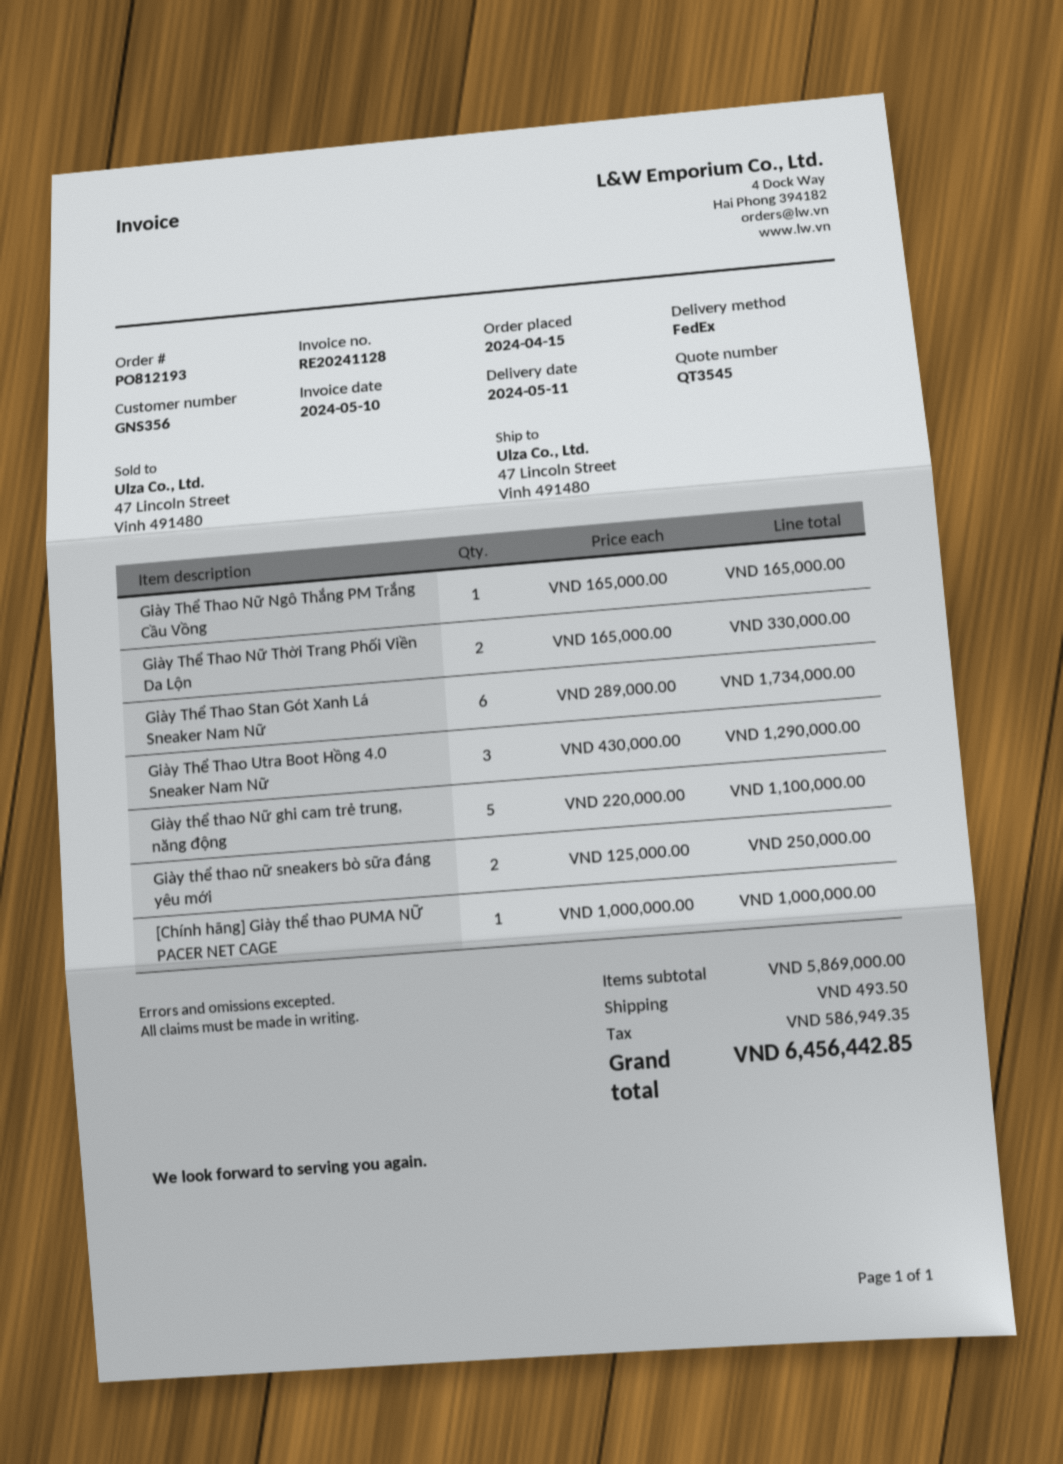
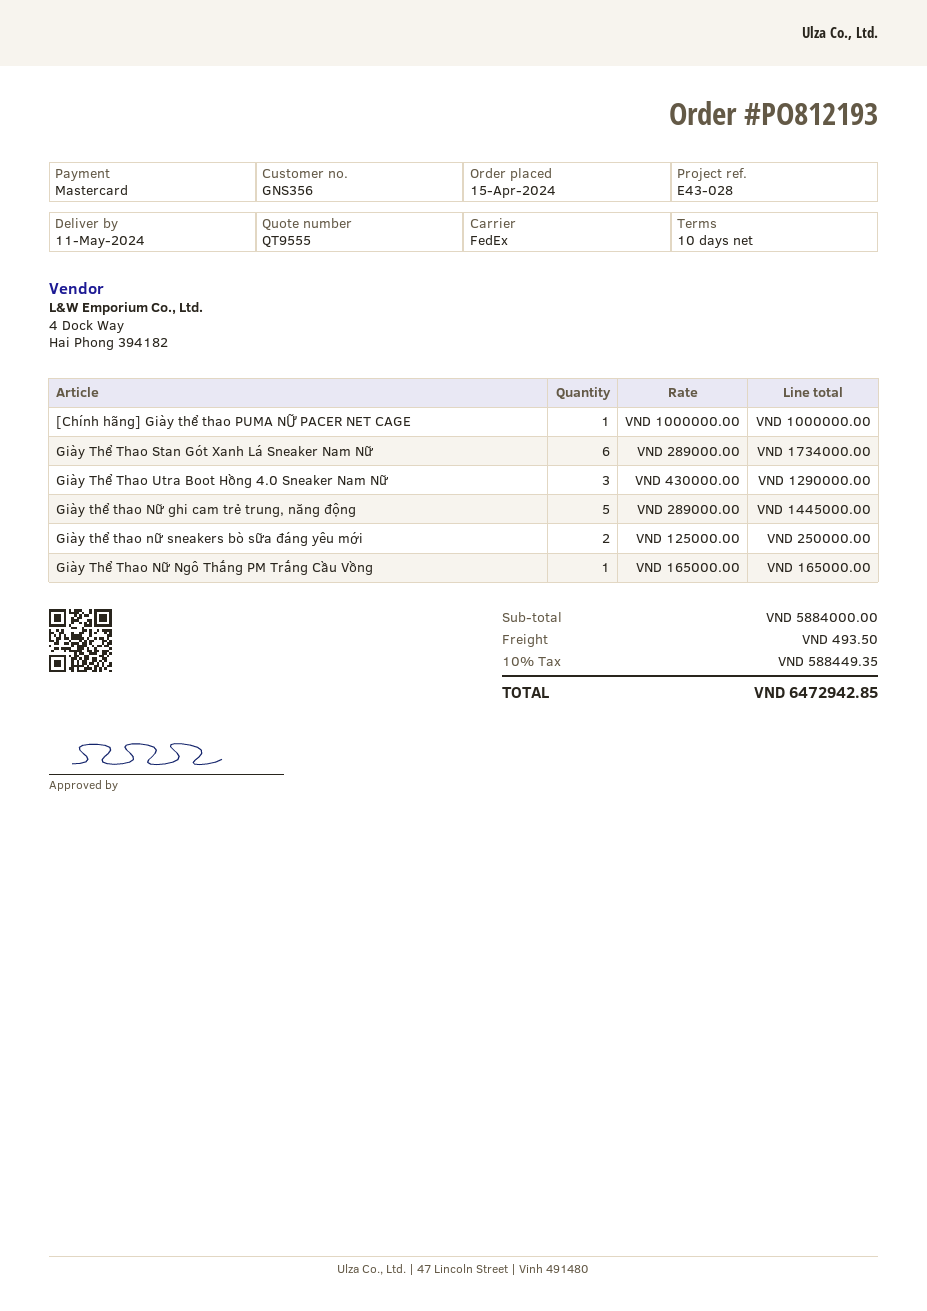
quote number: QT3545 -> QT9555
Giày Thể Thao Nữ Thời Trang Phối Viền Da Lộn: 2 x 165000.00 = 330000.00 -> none
Giày thể thao Nữ ghi cam trẻ trung, năng động: 5 x 220000.00 = 1100000.00 -> 5 x 289000.00 = 1445000.00
subtotal: 5869000.00 -> 5884000.00
tax: 586949.35 -> 588449.35
total: 6456442.85 -> 6472942.85

